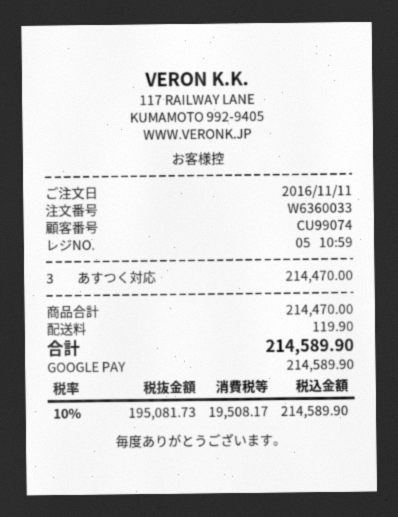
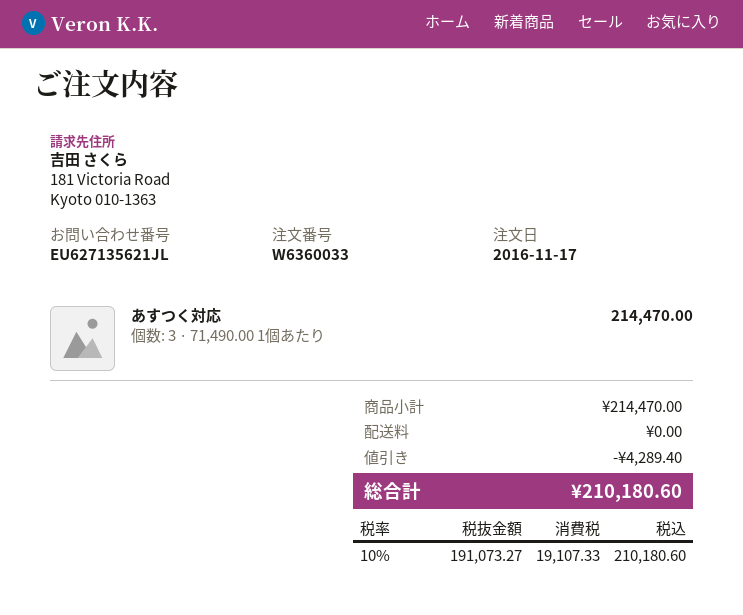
order date: 2016-11-11 -> 2016-11-17
discount: none -> 4289.40
shipping: 119.90 -> 0.00
net: 195081.73 -> 191073.27
tax: 10% = 19508.17 -> 10% = 19107.33
total: 214589.90 -> 210180.60

